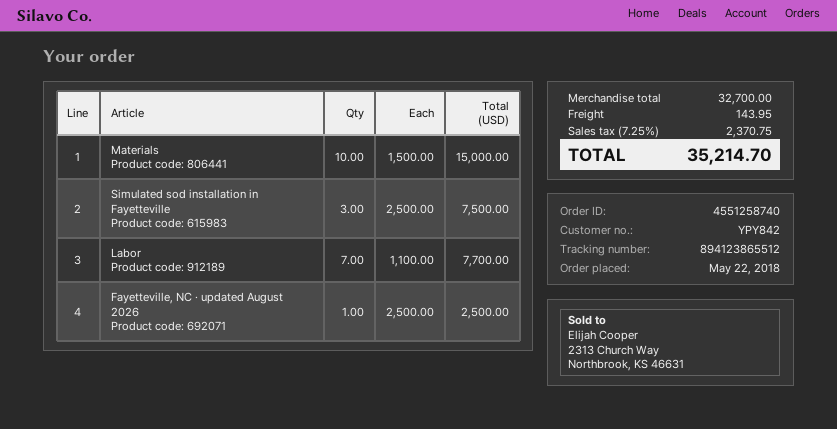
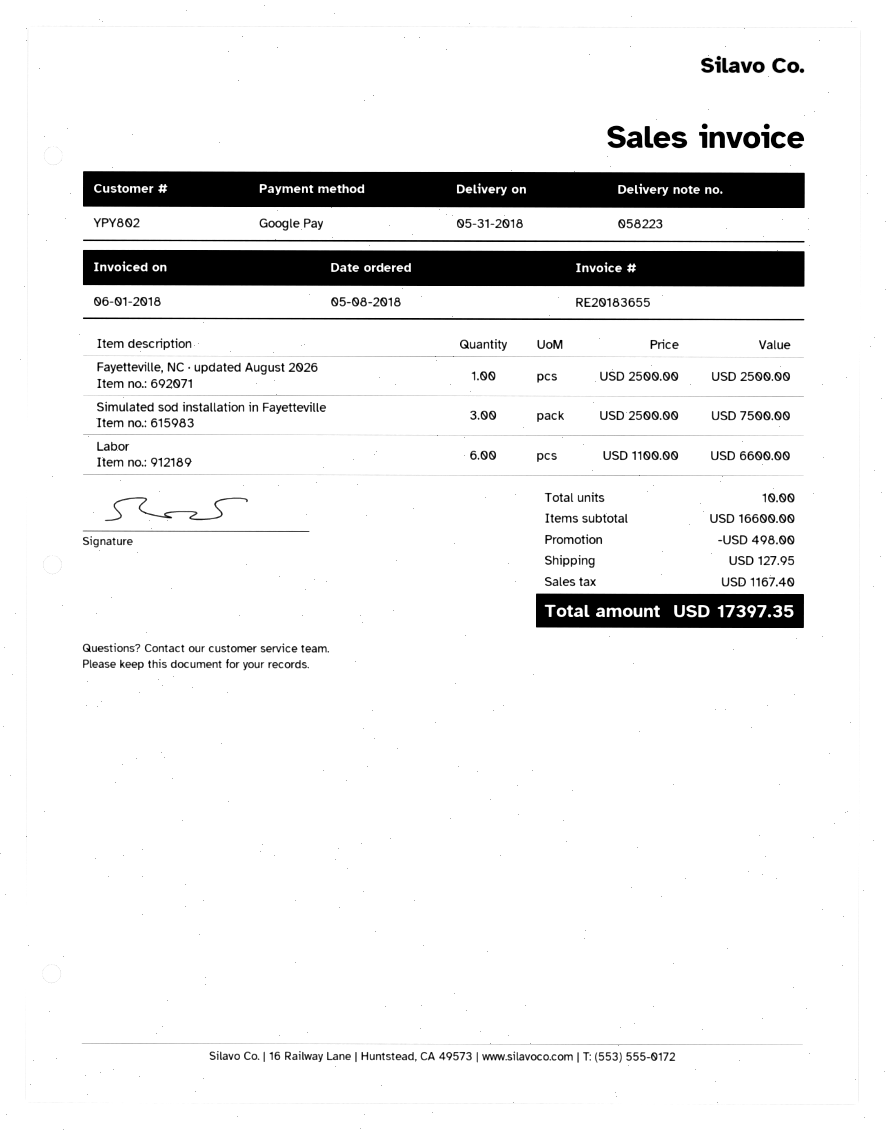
order date: 2018-05-22 -> 2018-05-08
customer number: YPY842 -> YPY802
Materials: 10 x 1500.00 = 15000.00 -> none
Labor: 7 x 1100.00 = 7700.00 -> 6 x 1100.00 = 6600.00
subtotal: 32700.00 -> 16600.00
discount: none -> 498.00
shipping: 143.95 -> 127.95
tax: 2370.75 -> 1167.40
total: 35214.70 -> 17397.35

